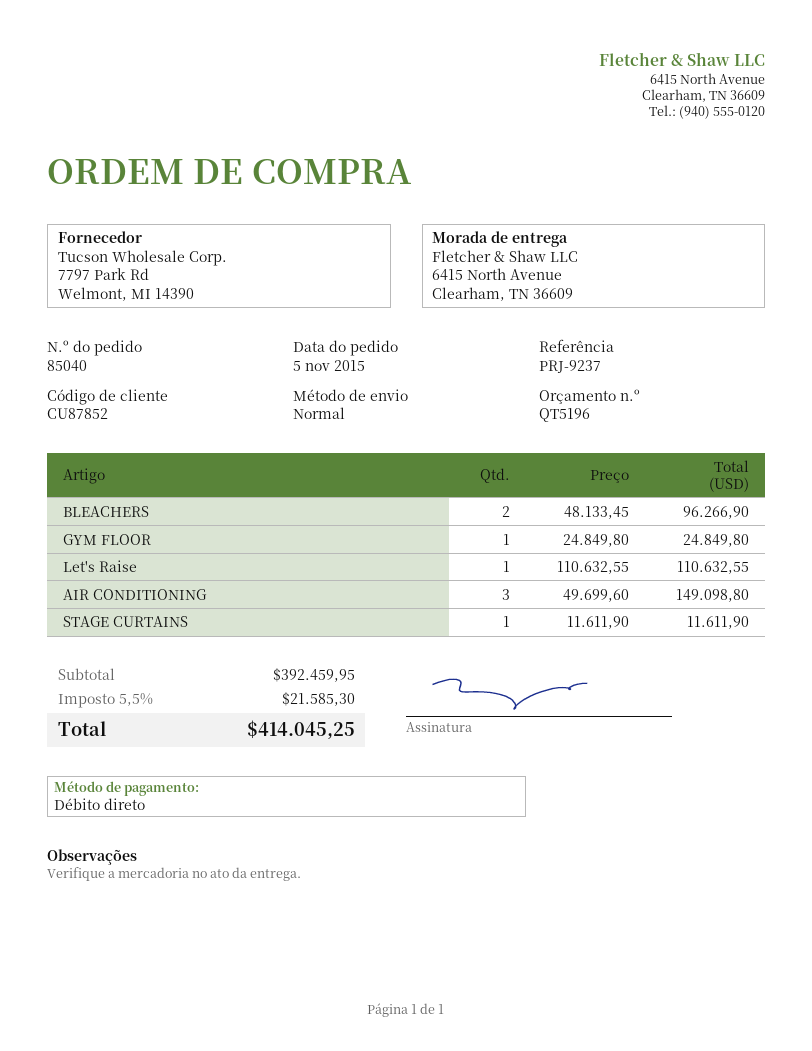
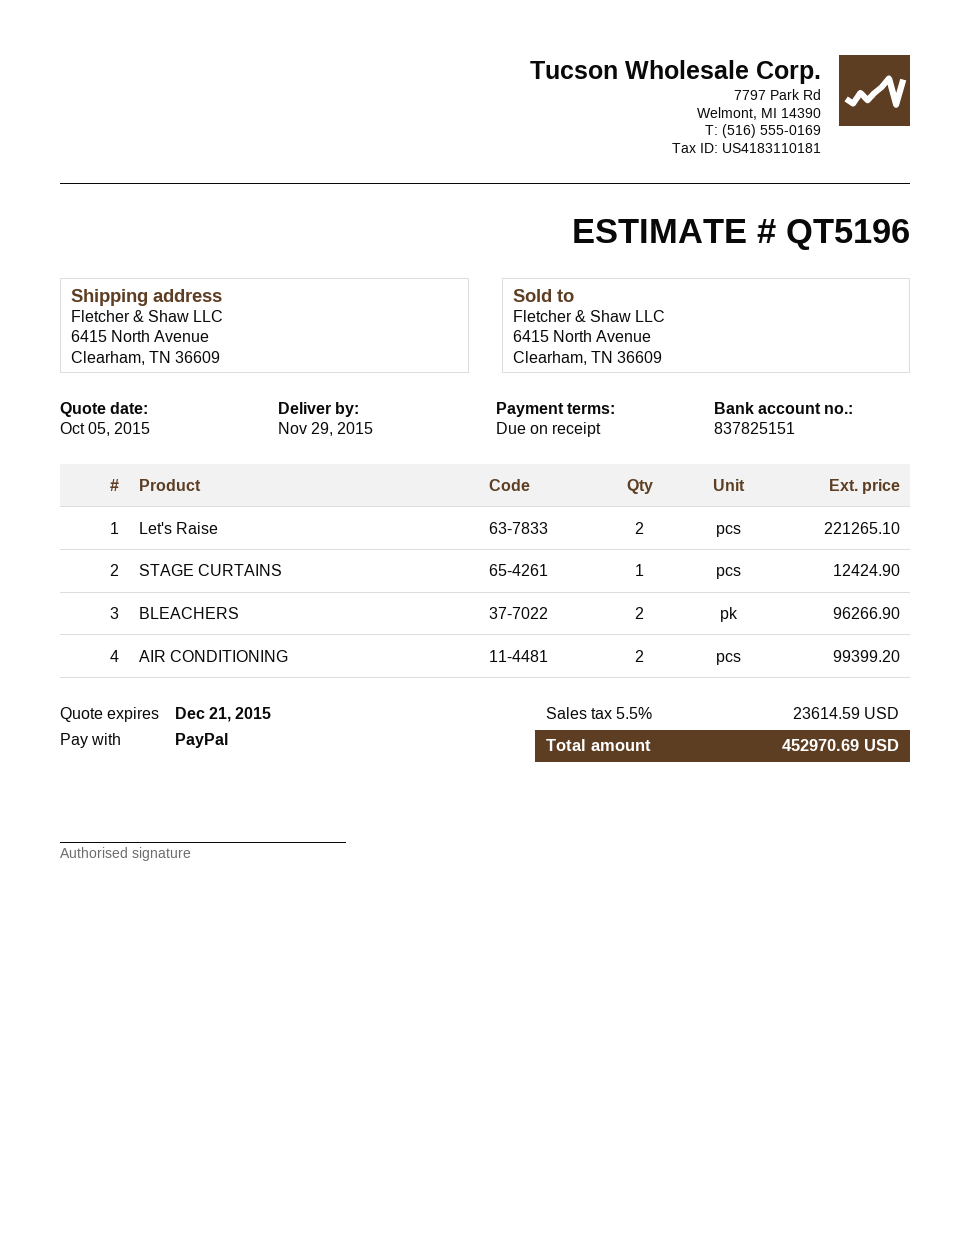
payment method: direct debit -> PayPal
GYM FLOOR: 1 for 24849.80 -> none
Let's Raise: 1 for 110632.55 -> 2 for 221265.10
AIR CONDITIONING: 3 for 149098.80 -> 2 for 99399.20
STAGE CURTAINS: 1 for 11611.90 -> 1 for 12424.90
tax: 5.5% = 21585.30 -> 5.5% = 23614.59
total: 414045.25 -> 452970.69

